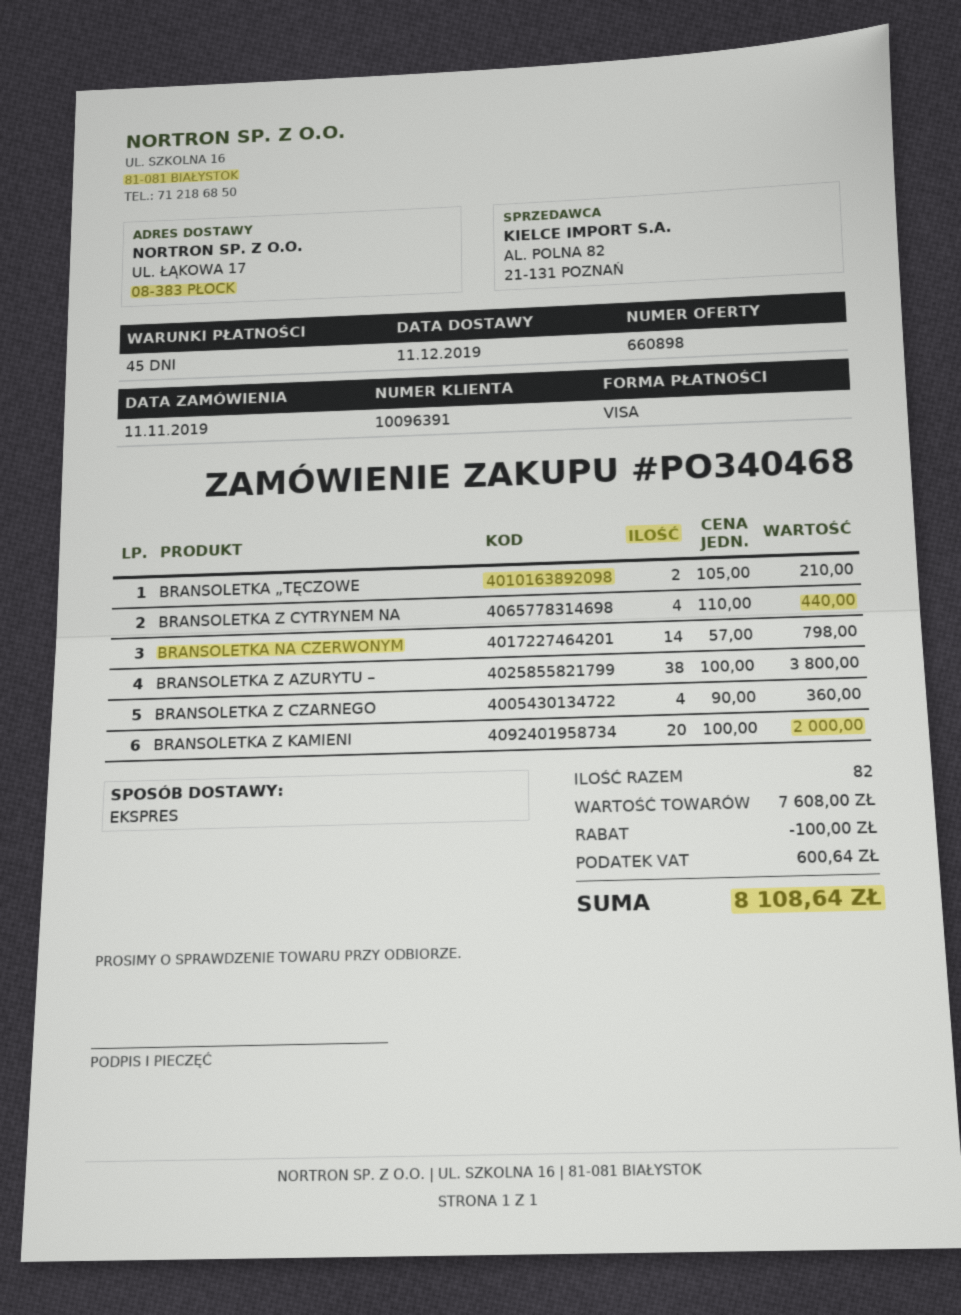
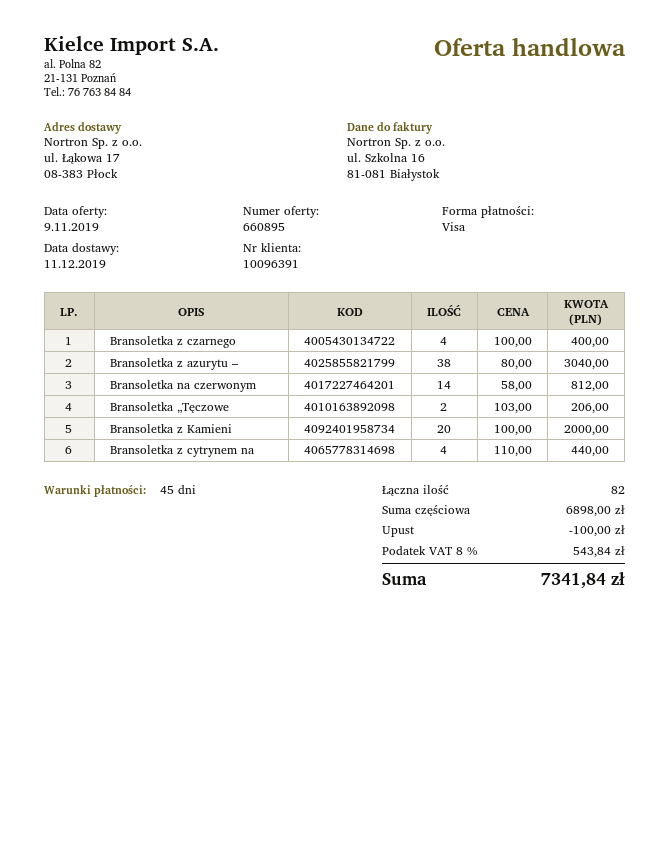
quote number: 660898 -> 660895
BRANSOLETKA „TĘCZOWE: 2 x 105.00 = 210.00 -> 2 x 103.00 = 206.00
BRANSOLETKA NA CZERWONYM: 14 x 57.00 = 798.00 -> 14 x 58.00 = 812.00
BRANSOLETKA Z AZURYTU –: 38 x 100.00 = 3800.00 -> 38 x 80.00 = 3040.00
BRANSOLETKA Z CZARNEGO: 4 x 90.00 = 360.00 -> 4 x 100.00 = 400.00
subtotal: 7608.00 -> 6898.00
tax: 600.64 -> 543.84
total: 8108.64 -> 7341.84

